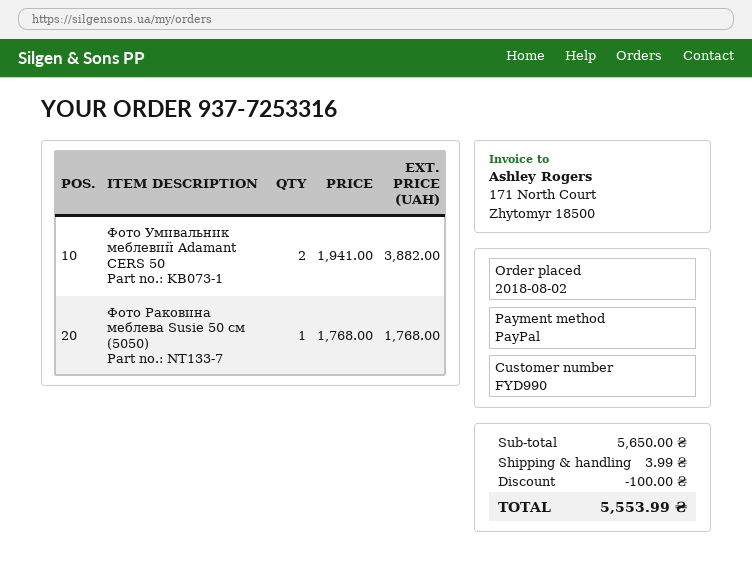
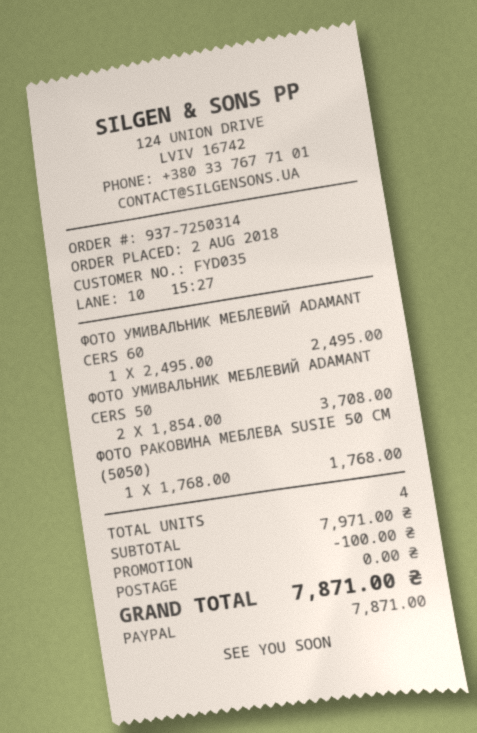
order number: 937-7253316 -> 937-7250314
customer number: FYD990 -> FYD035
Фото Умивальник меблевий Adamant CERS 50: 2 x 1941.00 = 3882.00 -> 2 x 1854.00 = 3708.00
ФОТО УМИВАЛЬНИК МЕБЛЕВИЙ ADAMANT CERS 60: none -> 1 x 2495.00 = 2495.00
subtotal: 5650.00 -> 7971.00
shipping: 3.99 -> 0.00
total: 5553.99 -> 7871.00

